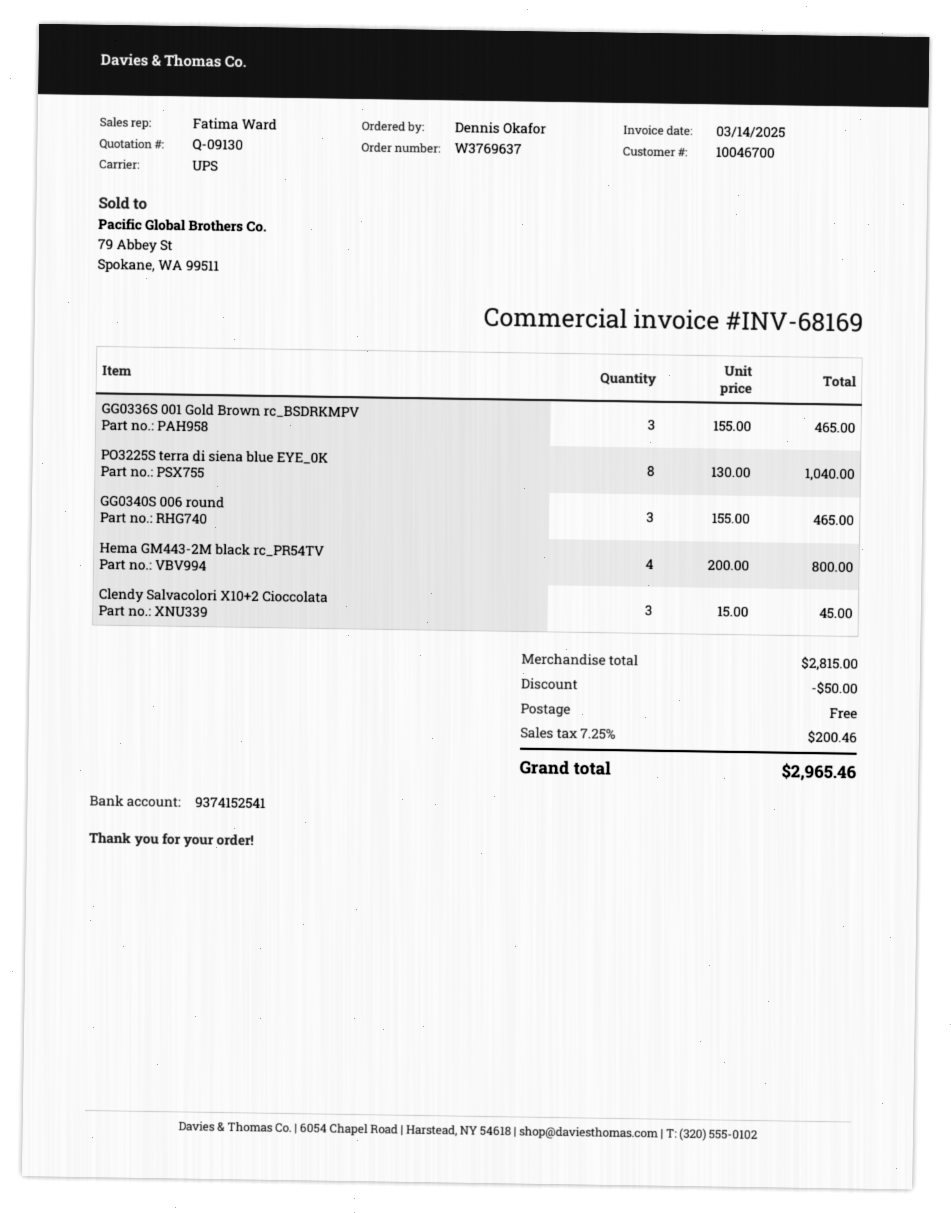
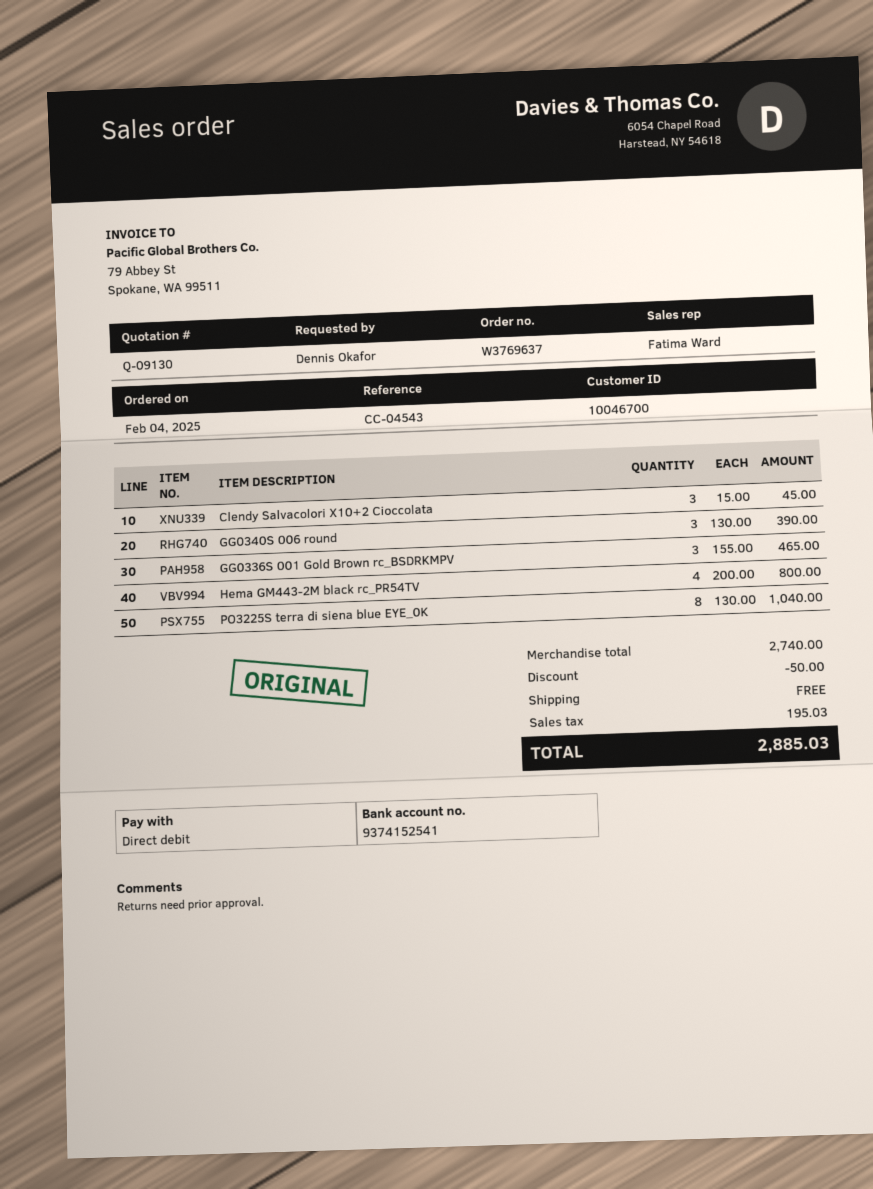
GG0340S 006 round: 3 x 155.00 = 465.00 -> 3 x 130.00 = 390.00
subtotal: 2815.00 -> 2740.00
tax: 200.46 -> 195.03
total: 2965.46 -> 2885.03

